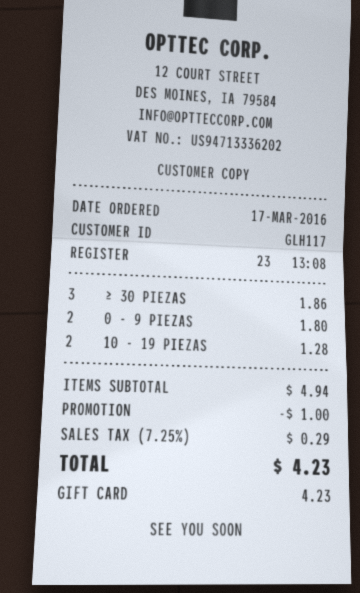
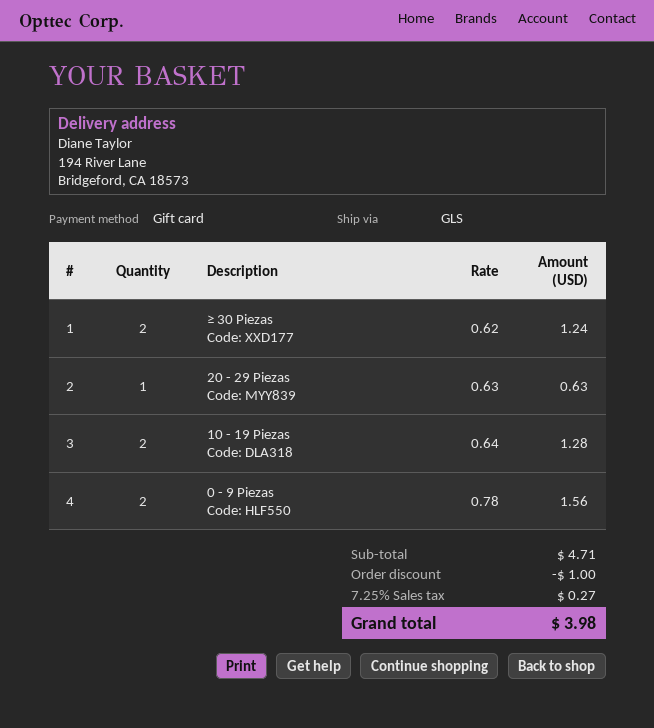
≥ 30 PIEZAS: 3 for 1.86 -> 2 for 1.24
0 - 9 PIEZAS: 2 for 1.80 -> 2 for 1.56
20 - 29 Piezas: none -> 1 for 0.63
subtotal: 4.94 -> 4.71
tax: 7.25% = 0.29 -> 7.25% = 0.27
total: 4.23 -> 3.98

